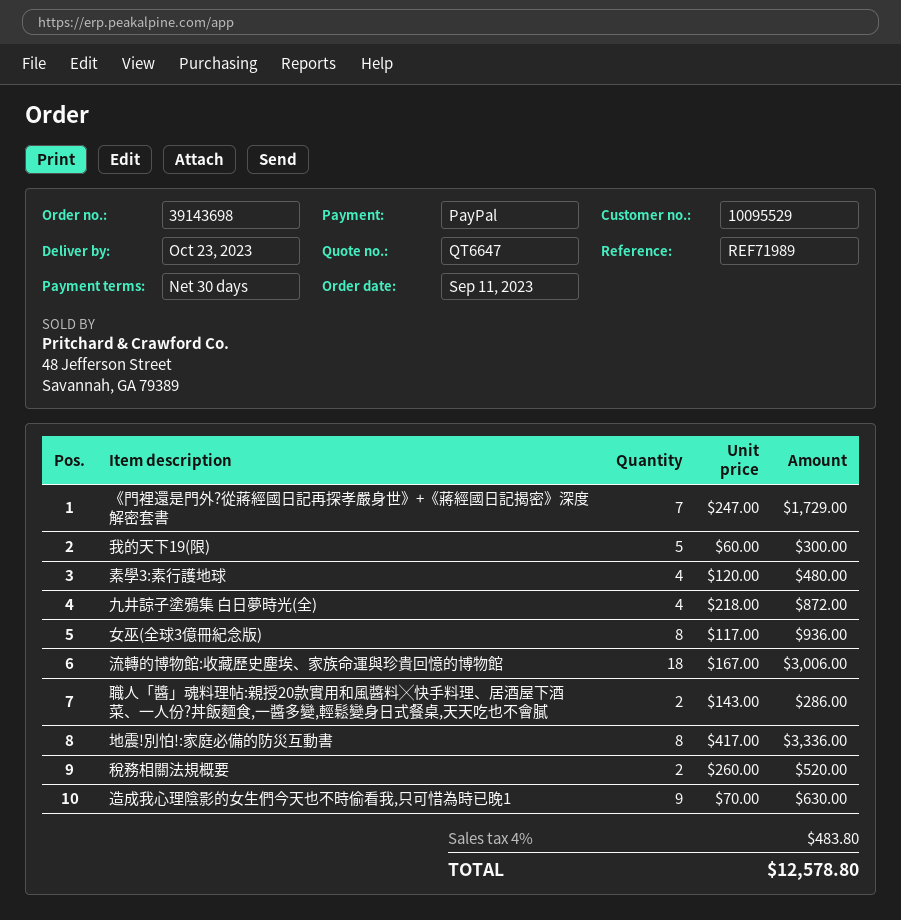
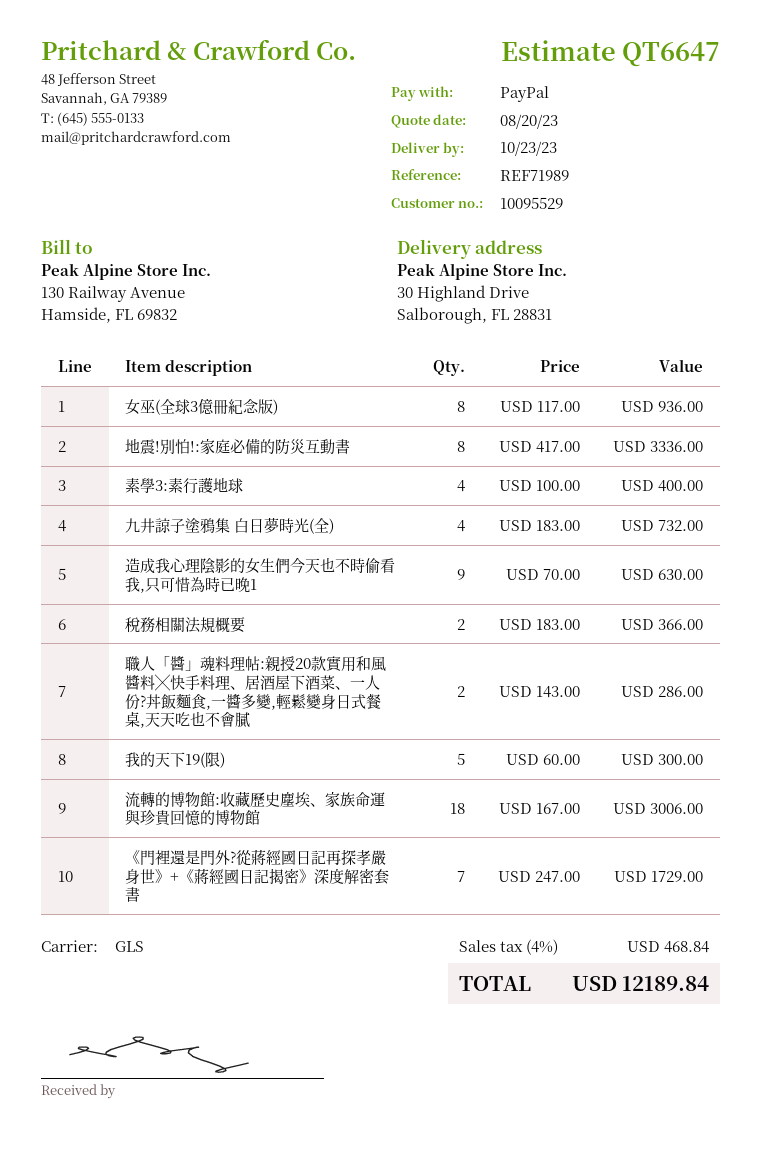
素學3:素行護地球: 4 x 120.00 = 480.00 -> 4 x 100.00 = 400.00
九井諒子塗鴉集 白日夢時光(全): 4 x 218.00 = 872.00 -> 4 x 183.00 = 732.00
稅務相關法規概要: 2 x 260.00 = 520.00 -> 2 x 183.00 = 366.00
tax: 4% = 483.80 -> 4% = 468.84
total: 12578.80 -> 12189.84

